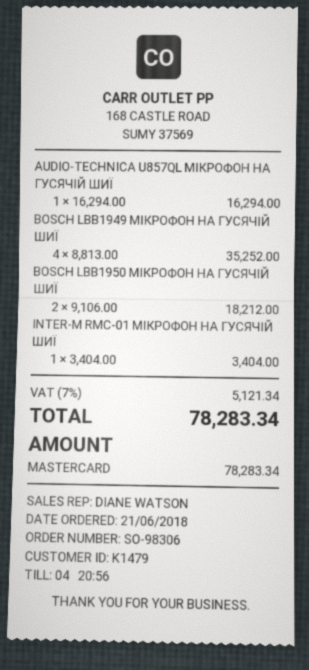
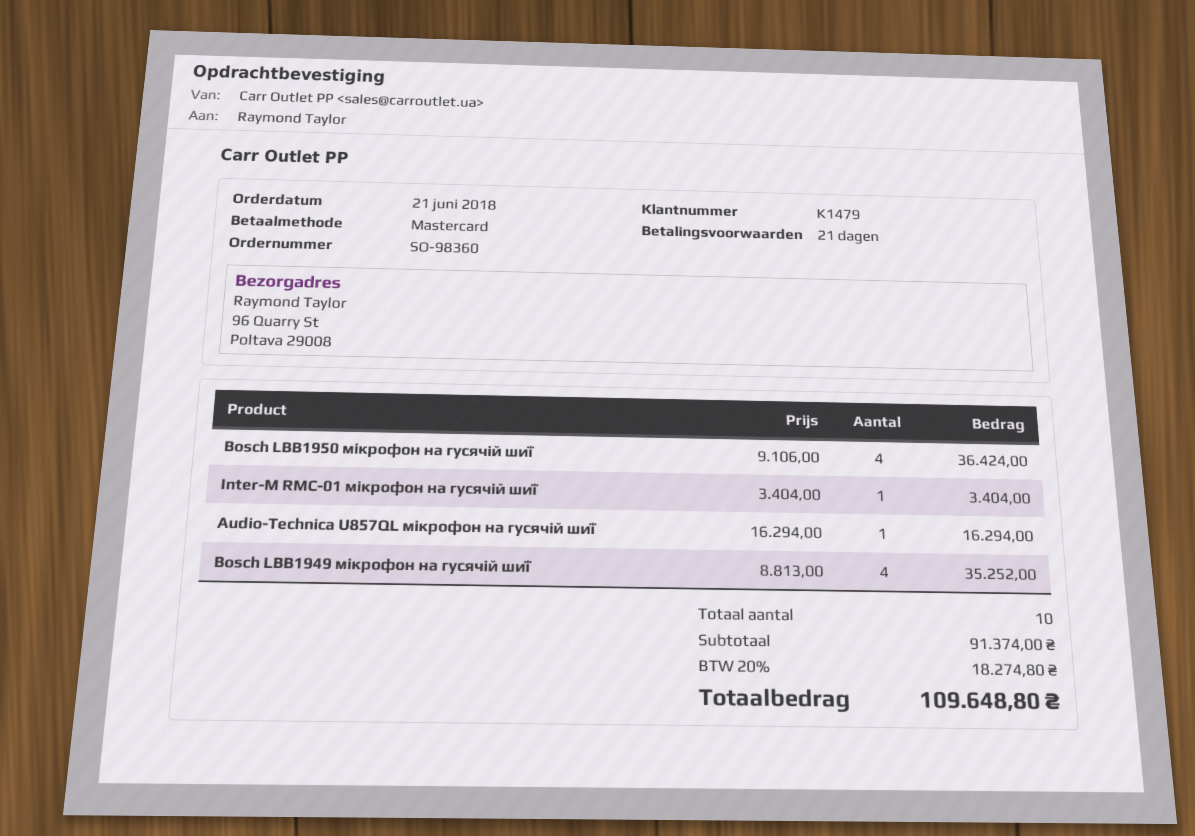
order number: SO-98306 -> SO-98360
BOSCH LBB1950 МІКРОФОН НА ГУСЯЧІЙ ШИЇ: 2 x 9106.00 = 18212.00 -> 4 x 9106.00 = 36424.00
tax: 7% = 5121.34 -> 20% = 18274.80
total: 78283.34 -> 109648.80

